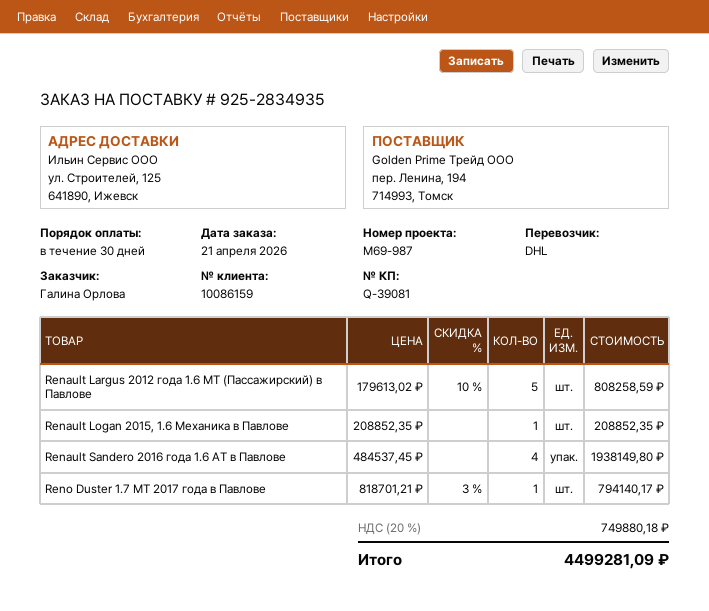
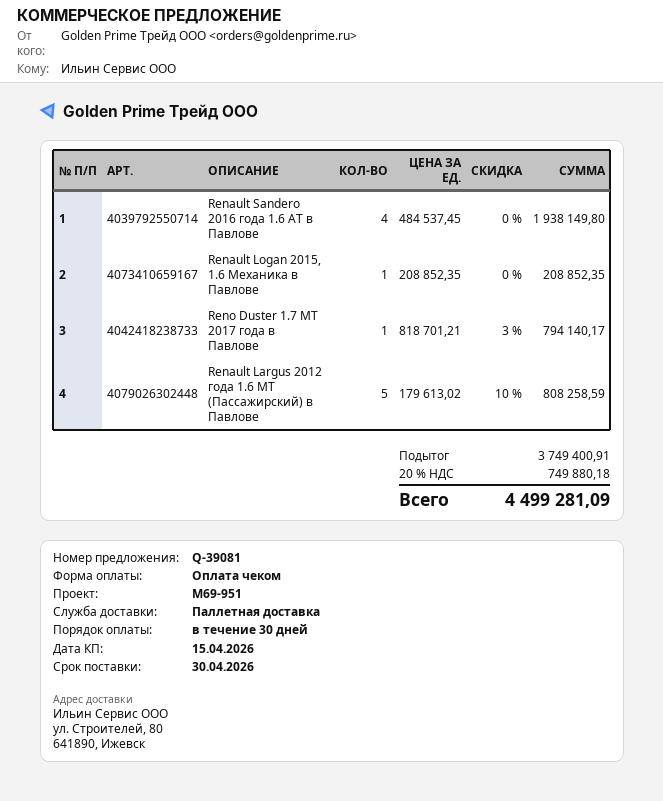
reference: M69-987 -> M69-951
shipping method: DHL -> pallet freight
ship to: ул. Строителей, 125, 641890, Ижевск -> ул. Строителей, 80, 641890, Ижевск

